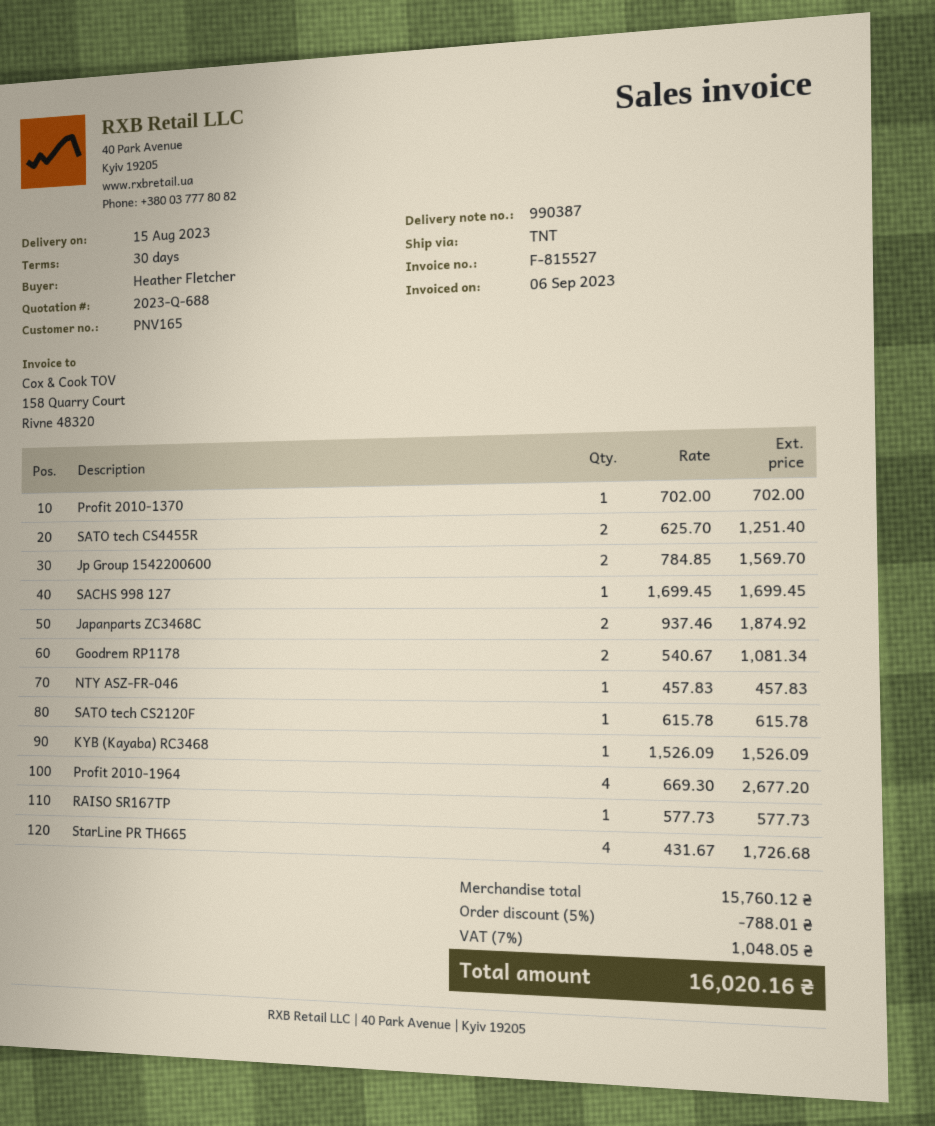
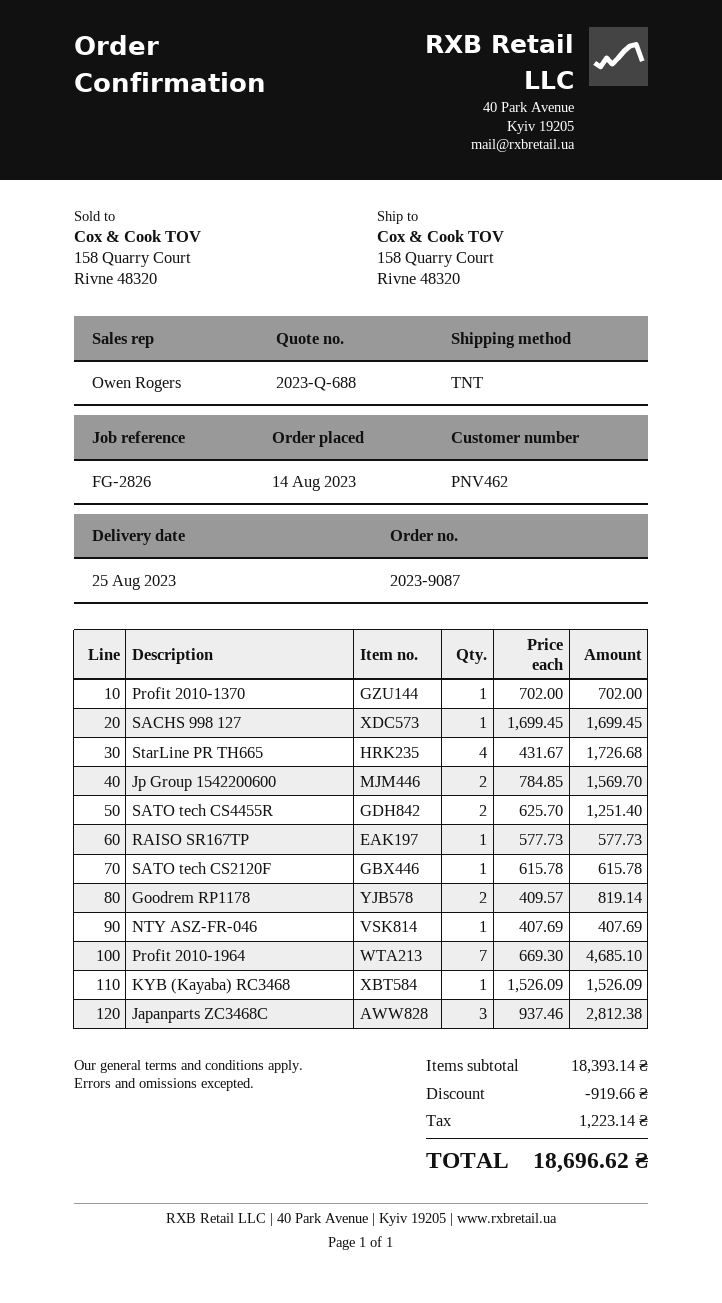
delivery date: 2023-08-15 -> 2023-08-25
customer number: PNV165 -> PNV462
Japanparts ZC3468C: 2 x 937.46 = 1874.92 -> 3 x 937.46 = 2812.38
Goodrem RP1178: 2 x 540.67 = 1081.34 -> 2 x 409.57 = 819.14
NTY ASZ-FR-046: 1 x 457.83 = 457.83 -> 1 x 407.69 = 407.69
Profit 2010-1964: 4 x 669.30 = 2677.20 -> 7 x 669.30 = 4685.10
subtotal: 15760.12 -> 18393.14
discount: 788.01 -> 919.66
tax: 1048.05 -> 1223.14
total: 16020.16 -> 18696.62

